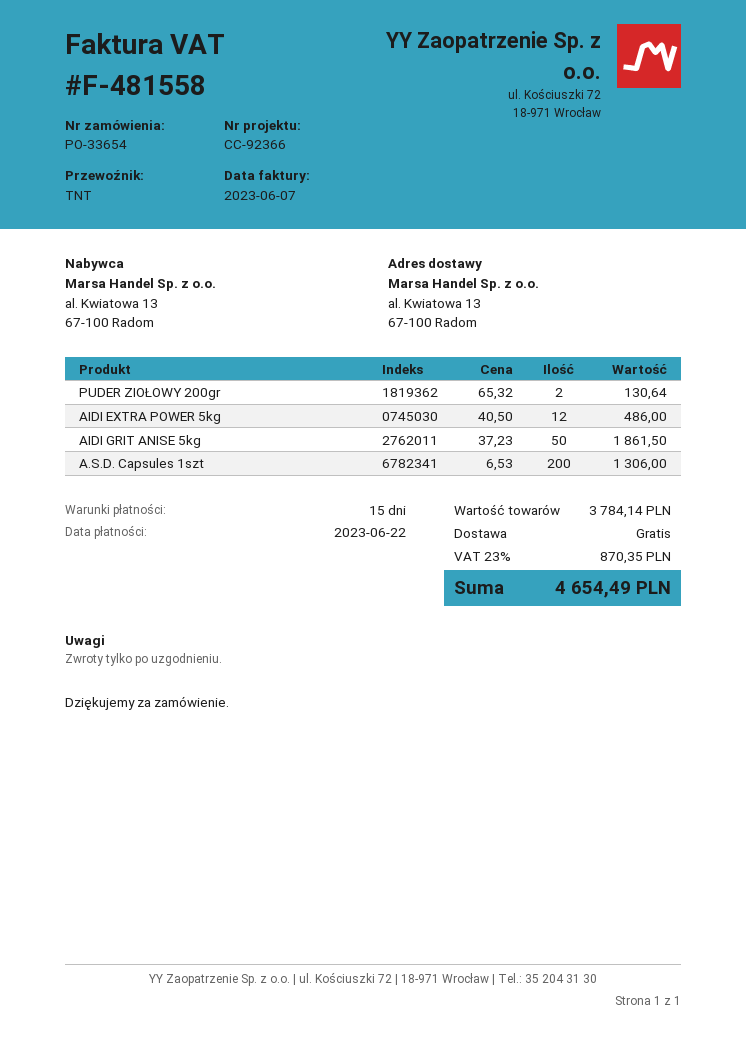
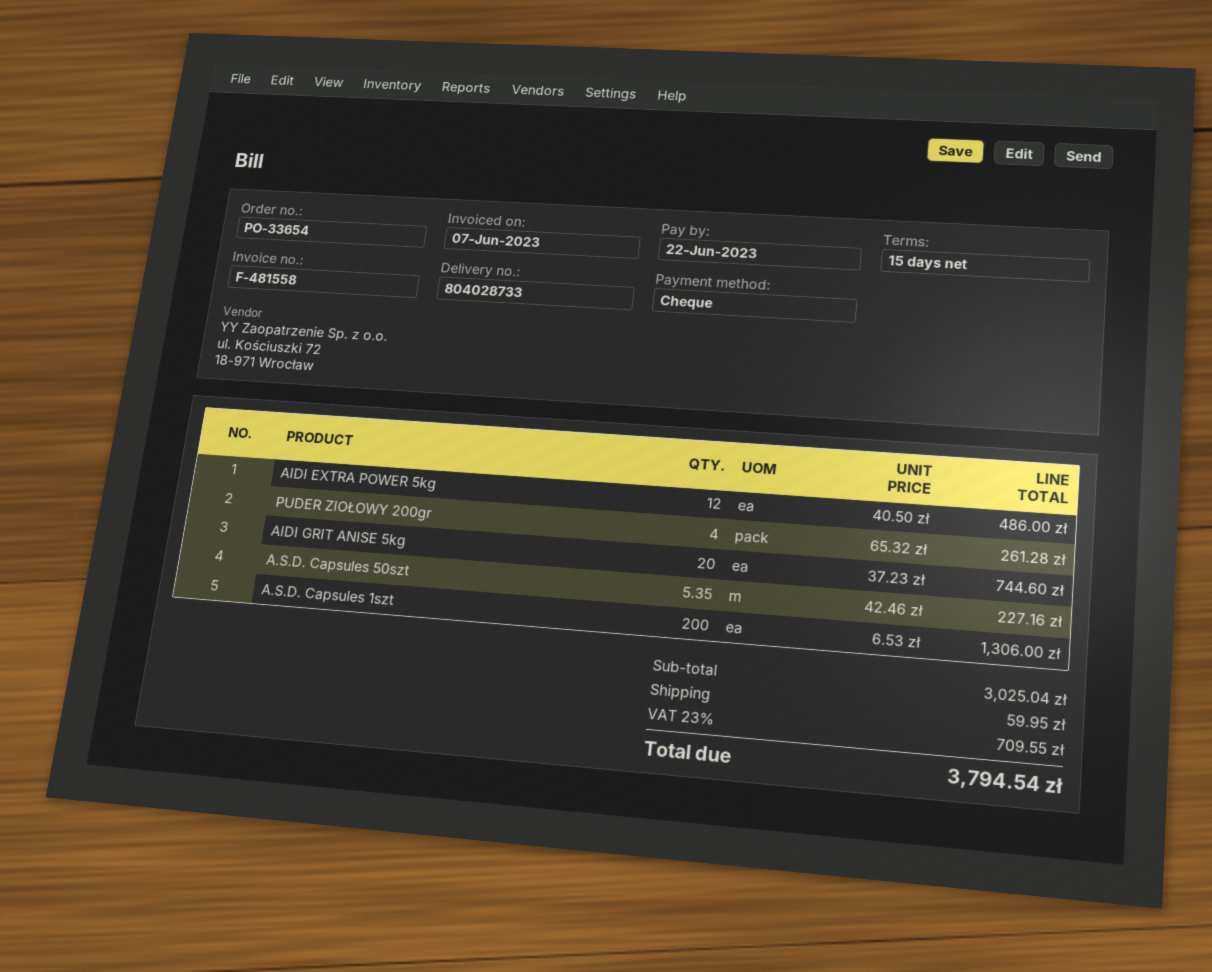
PUDER ZIOŁOWY 200gr: 2 x 65.32 = 130.64 -> 4 x 65.32 = 261.28
AIDI GRIT ANISE 5kg: 50 x 37.23 = 1861.50 -> 20 x 37.23 = 744.60
A.S.D. Capsules 50szt: none -> 5.35 x 42.46 = 227.16
subtotal: 3784.14 -> 3025.04
shipping: 0.00 -> 59.95
tax: 23% = 870.35 -> 23% = 709.55
total: 4654.49 -> 3794.54

